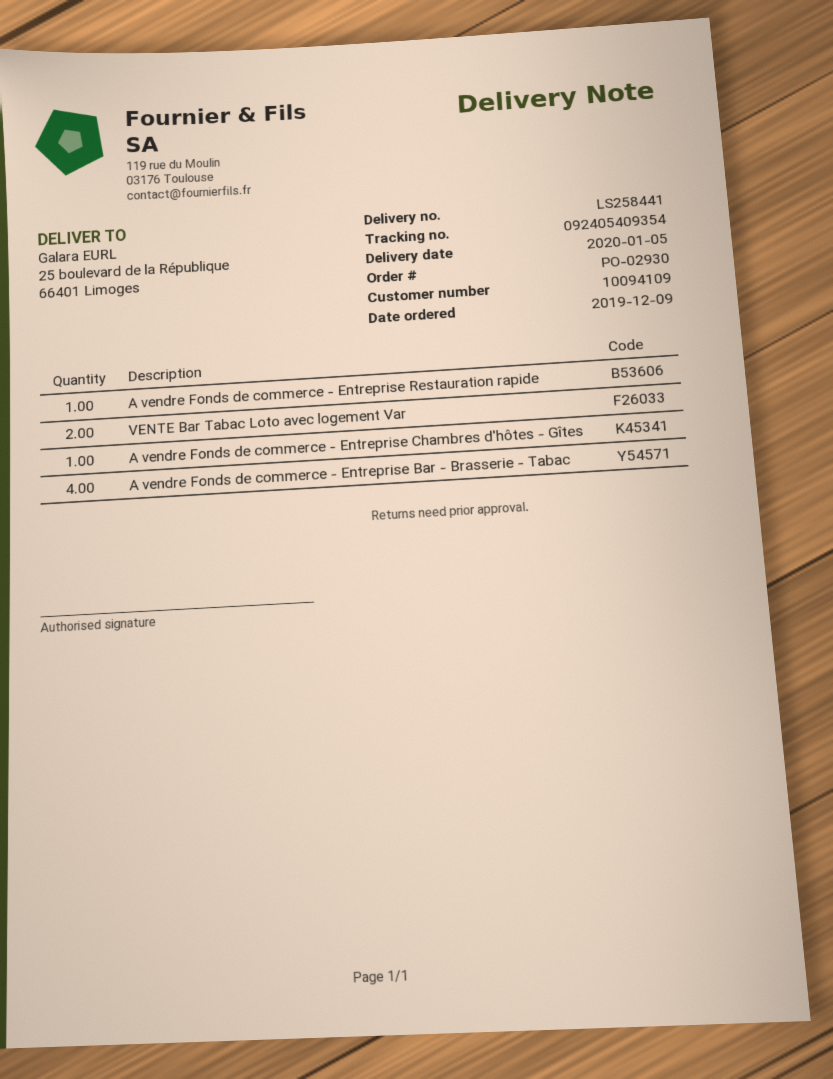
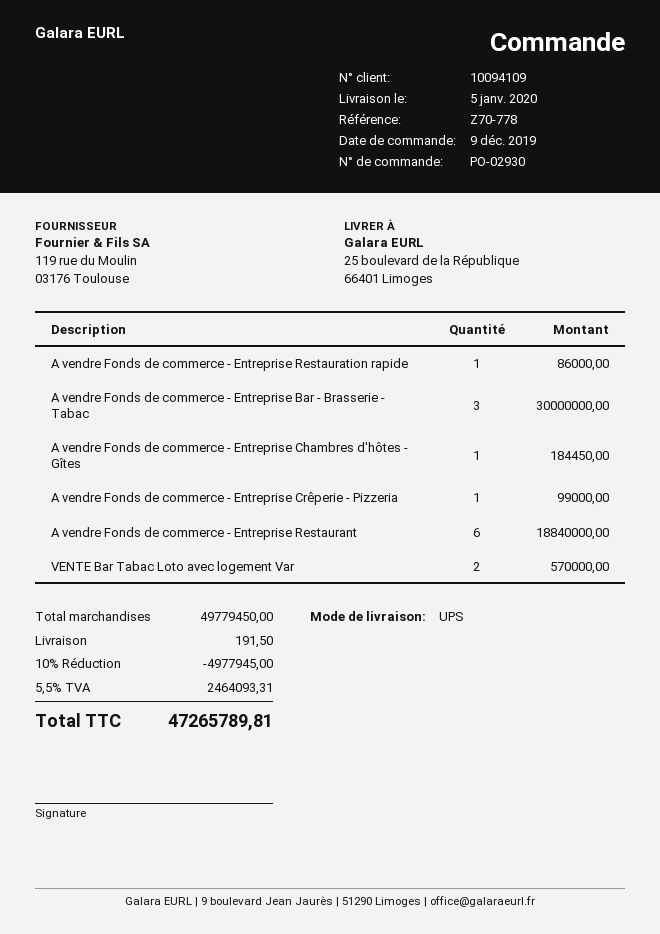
A vendre Fonds de commerce - Entreprise Bar - Brasserie - Tabac: 4 -> 3
A vendre Fonds de commerce - Entreprise Crêperie - Pizzeria: none -> 1
A vendre Fonds de commerce - Entreprise Restaurant: none -> 6

